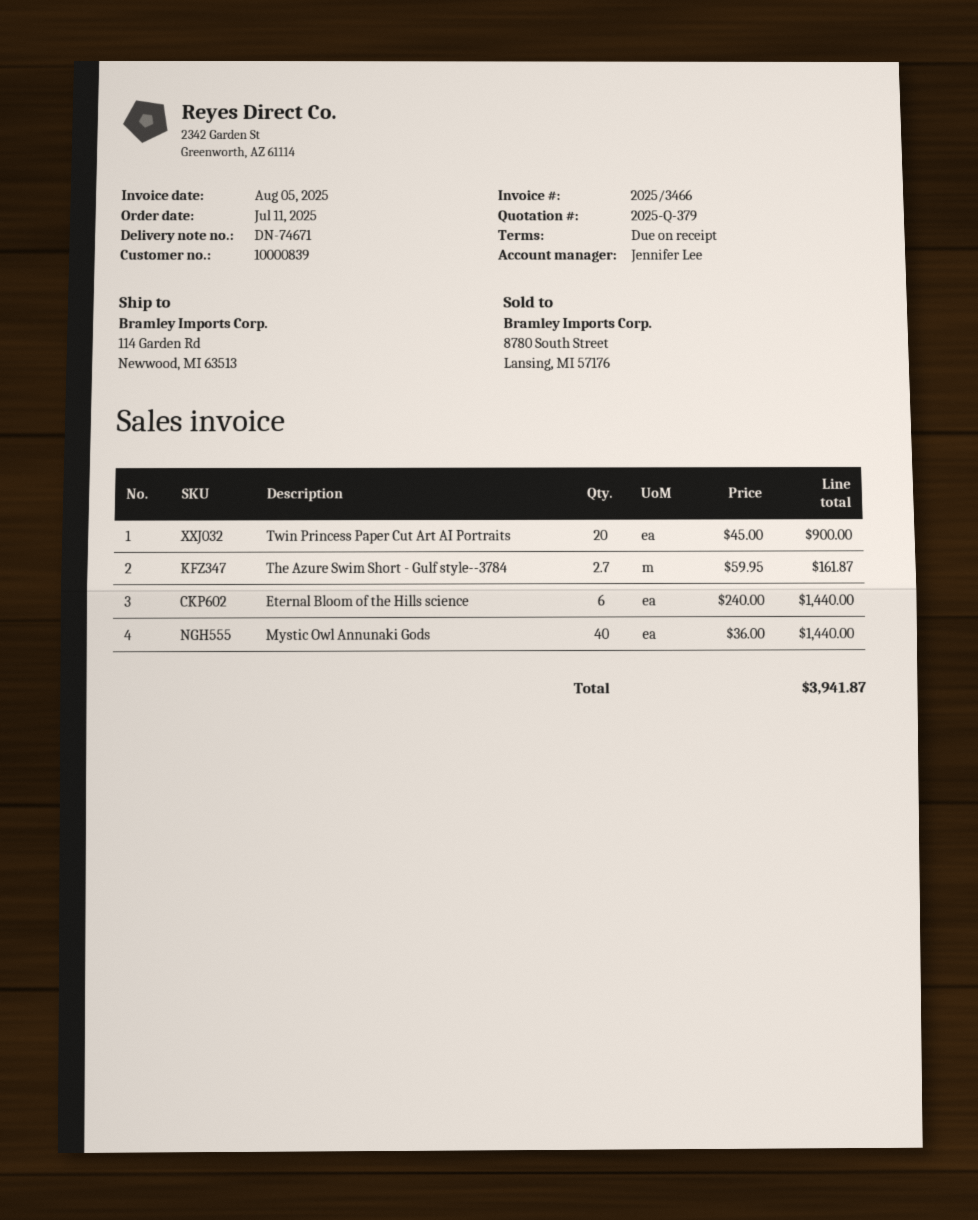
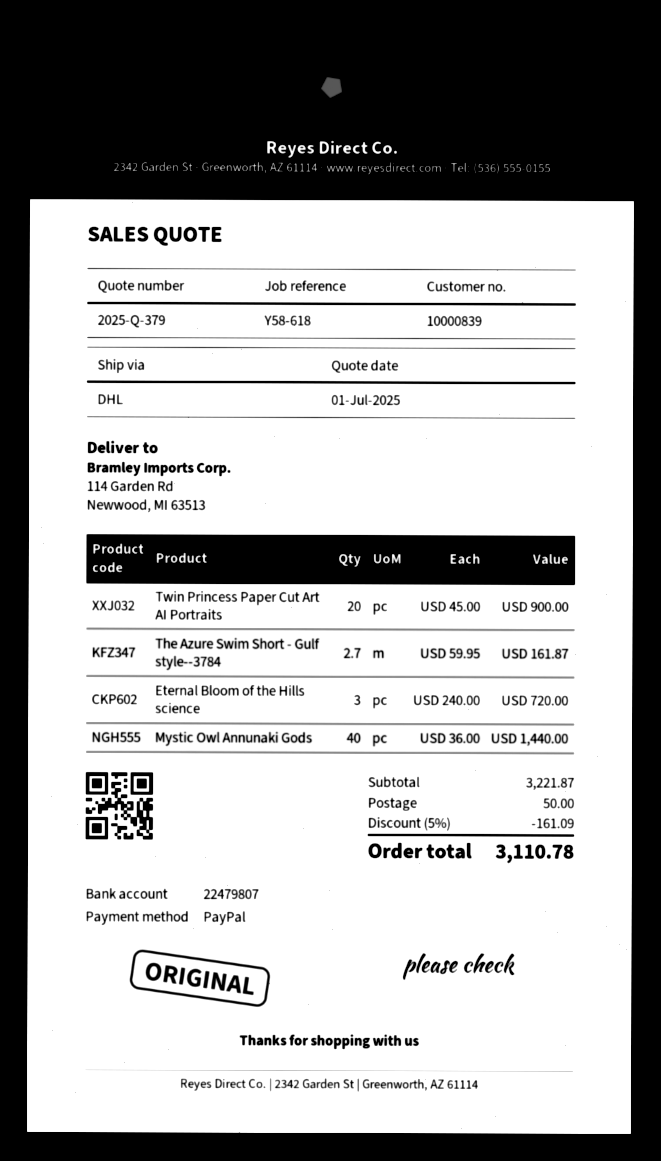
Eternal Bloom of the Hills science: 6 x 240.00 = 1440.00 -> 3 x 240.00 = 720.00
discount: none -> 5% = 161.09
shipping: none -> 50.00
total: 3941.87 -> 3110.78

